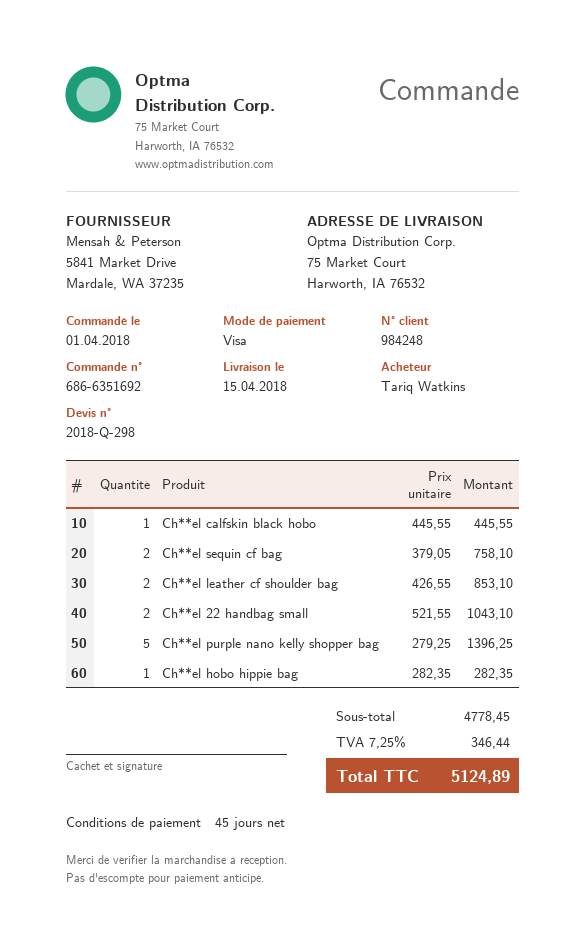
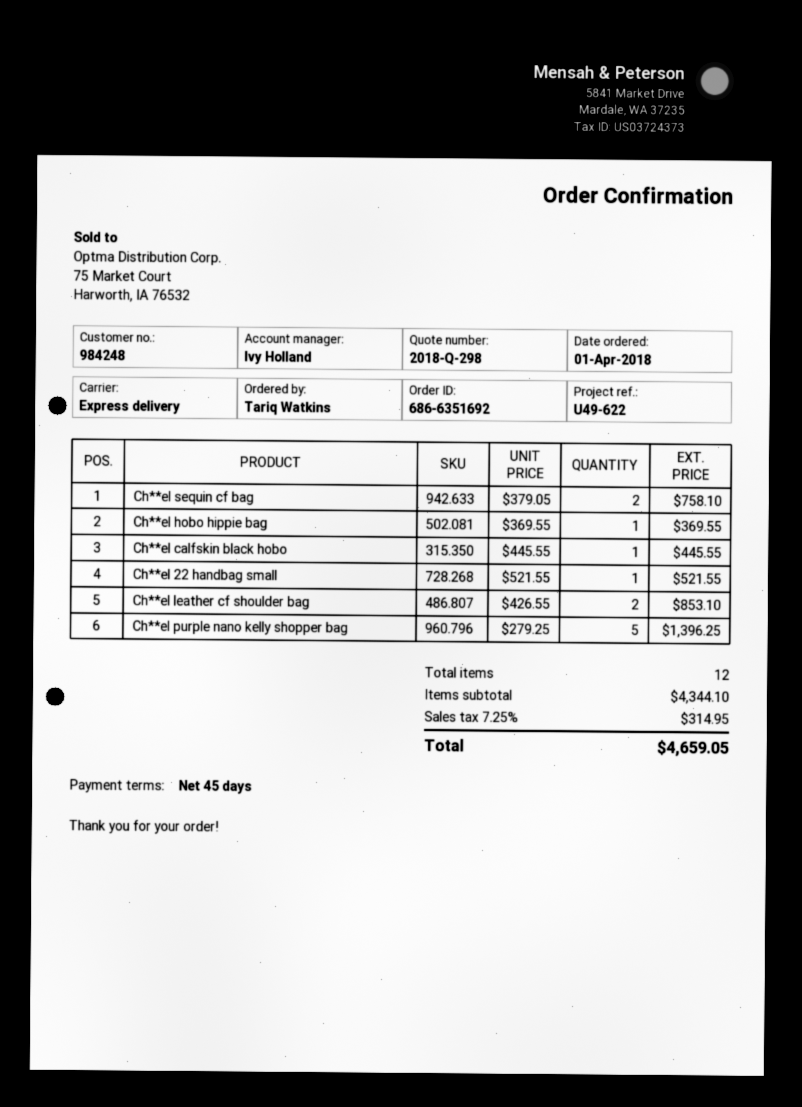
Ch**el 22 handbag small: 2 x 521.55 = 1043.10 -> 1 x 521.55 = 521.55
Ch**el hobo hippie bag: 1 x 282.35 = 282.35 -> 1 x 369.55 = 369.55
subtotal: 4778.45 -> 4344.10
tax: 7.25% = 346.44 -> 7.25% = 314.95
total: 5124.89 -> 4659.05

